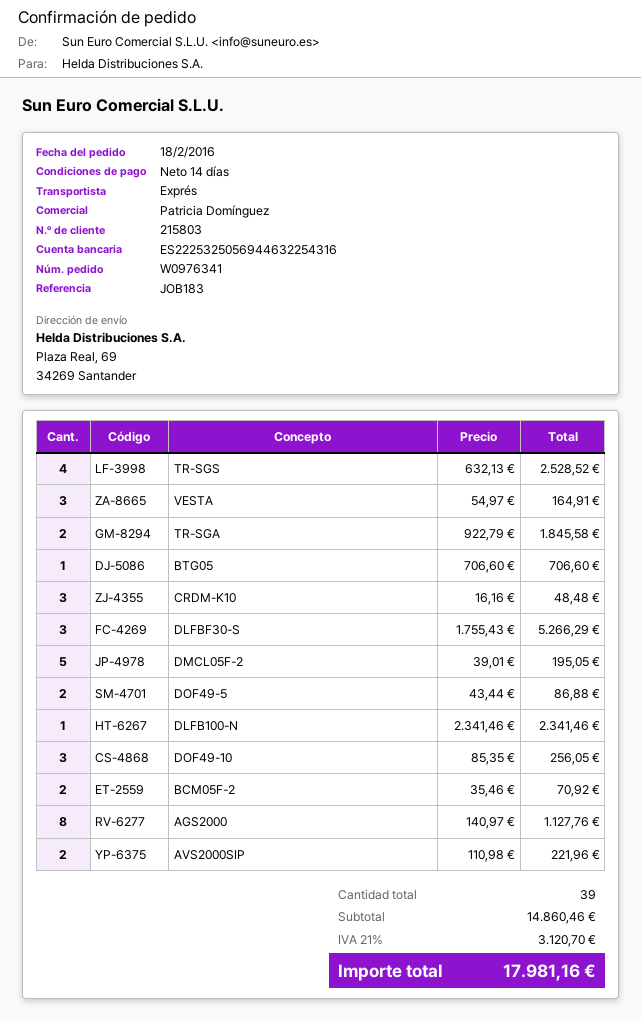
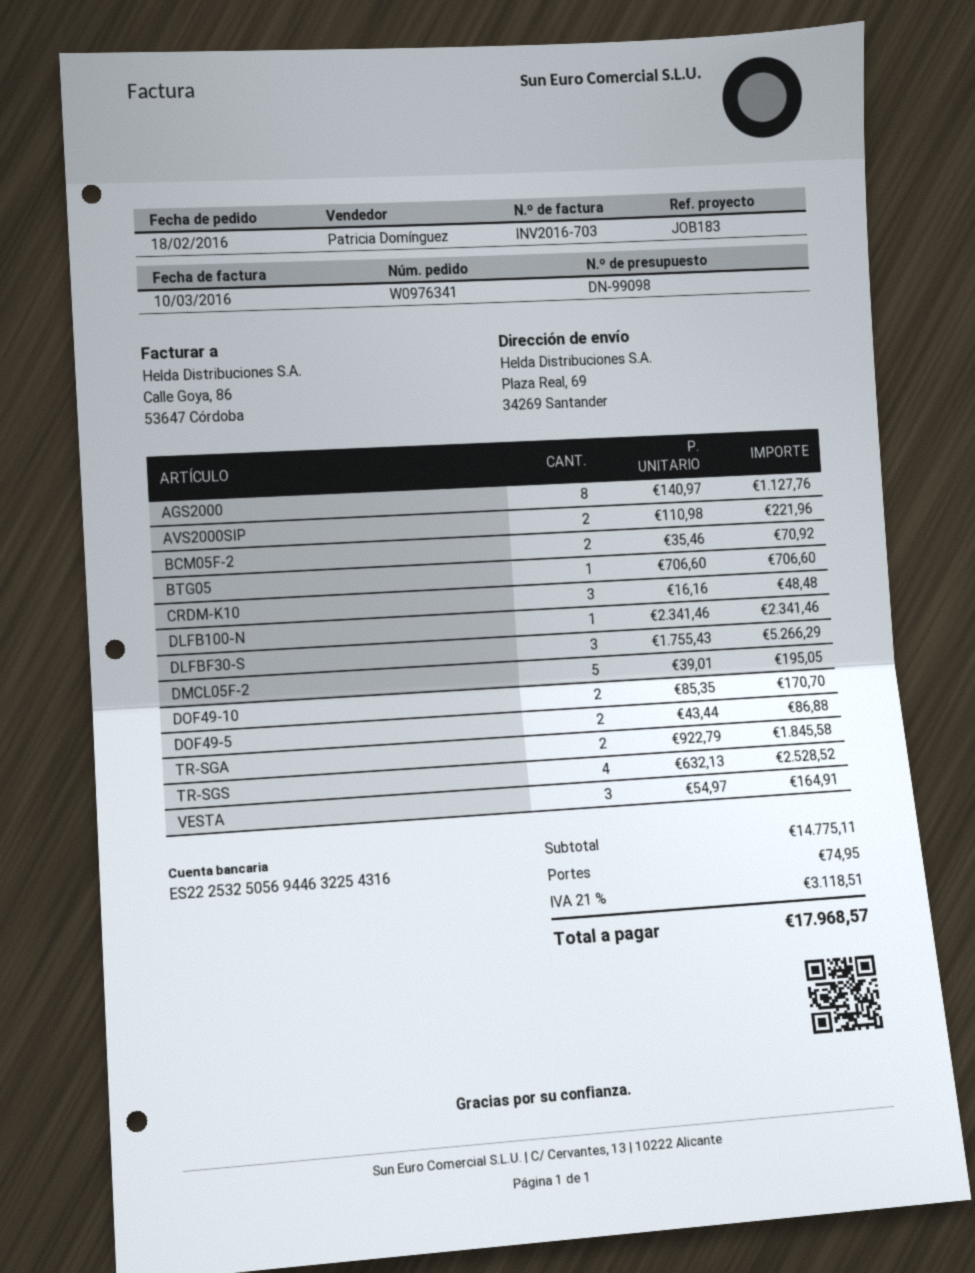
DOF49-10: 3 x 85.35 = 256.05 -> 2 x 85.35 = 170.70
subtotal: 14860.46 -> 14775.11
shipping: none -> 74.95
tax: 21% = 3120.70 -> 21% = 3118.51
total: 17981.16 -> 17968.57

